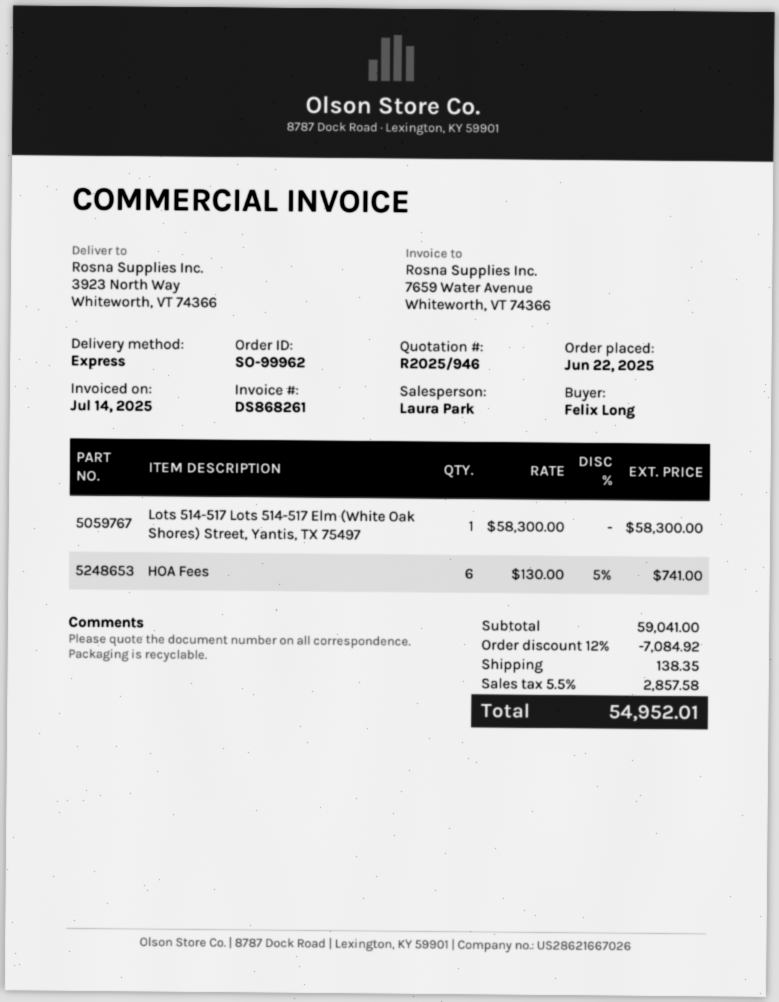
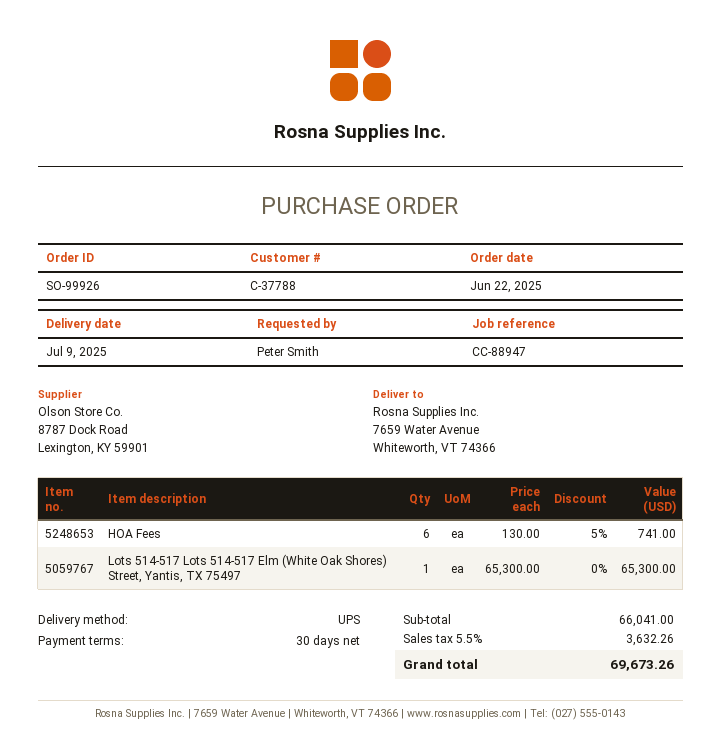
order number: SO-99962 -> SO-99926
ordered by: Felix Long -> Peter Smith
shipping method: express -> UPS
ship to: 3923 North Way, Whiteworth, VT 74366 -> 7659 Water Avenue, Whiteworth, VT 74366
Lots 514-517 Lots 514-517 Elm (White Oak Shores) Street, Yantis, TX 75497: 1 x 58300.00 = 58300.00 -> 1 x 65300.00 = 65300.00
subtotal: 59041.00 -> 66041.00
discount: 12% = 7084.92 -> none
shipping: 138.35 -> none
tax: 5.5% = 2857.58 -> 5.5% = 3632.26
total: 54952.01 -> 69673.26

